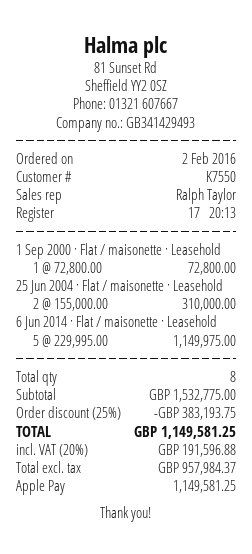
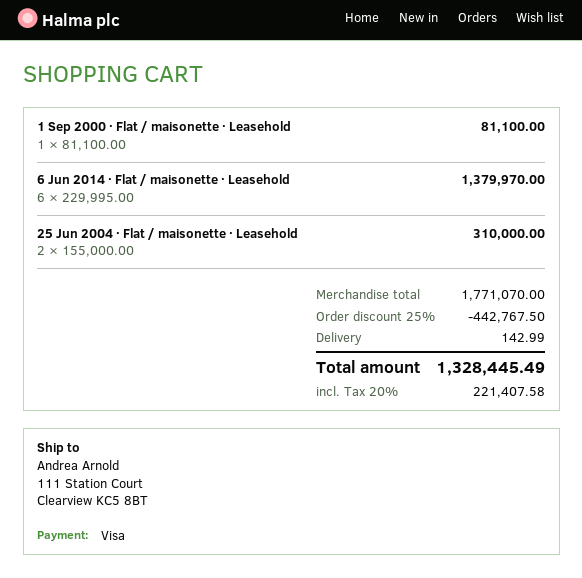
payment method: Apple Pay -> Visa
1 Sep 2000 · Flat / maisonette · Leasehold: 1 x 72800.00 = 72800.00 -> 1 x 81100.00 = 81100.00
6 Jun 2014 · Flat / maisonette · Leasehold: 5 x 229995.00 = 1149975.00 -> 6 x 229995.00 = 1379970.00
subtotal: 1532775.00 -> 1771070.00
discount: 25% = 383193.75 -> 25% = 442767.50
shipping: none -> 142.99
tax: 20% = 191596.88 -> 20% = 221407.58
total: 1149581.25 -> 1328445.49

